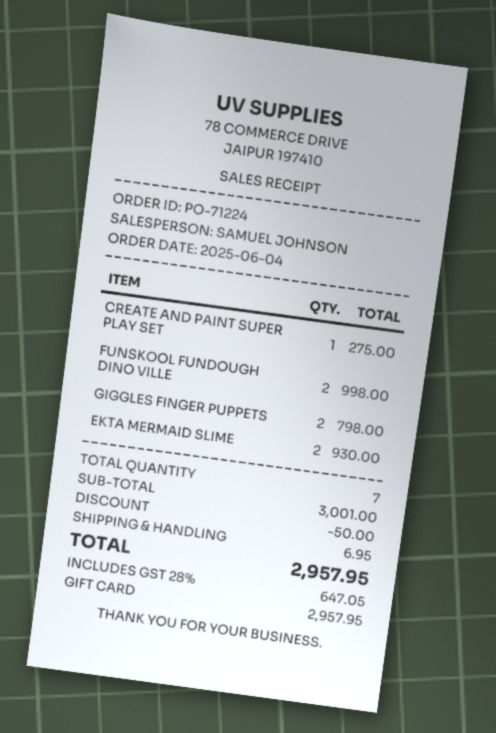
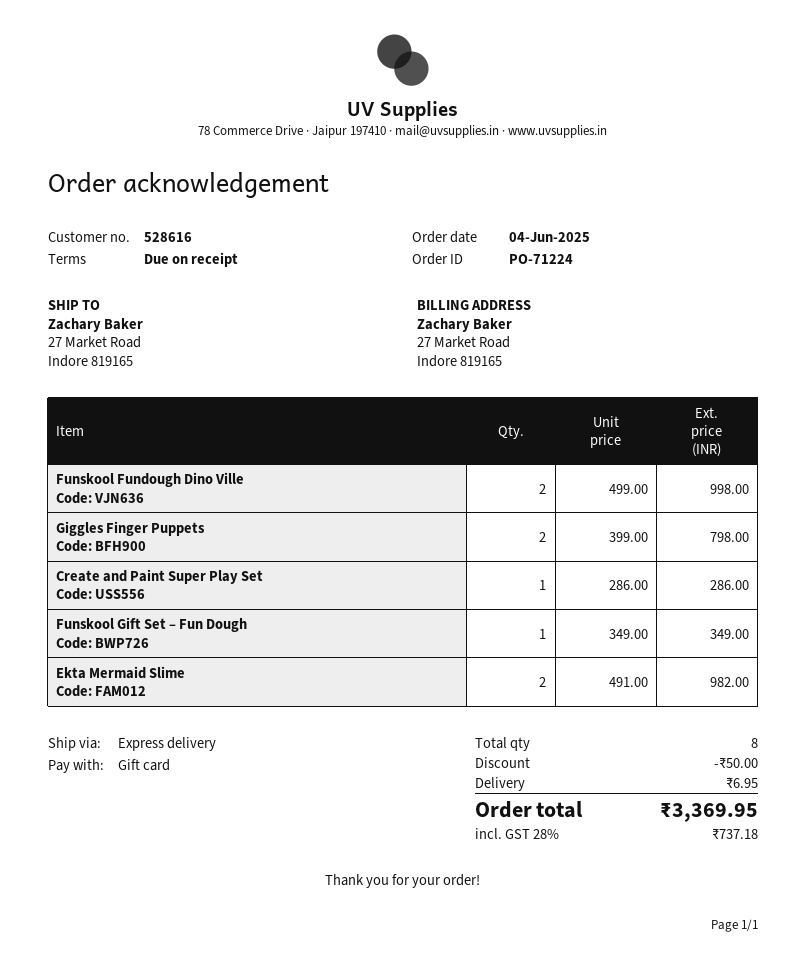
CREATE AND PAINT SUPER PLAY SET: 1 for 275.00 -> 1 for 286.00
EKTA MERMAID SLIME: 2 for 930.00 -> 2 for 982.00
Funskool Gift Set – Fun Dough: none -> 1 for 349.00
total quantity: 7 -> 8
tax: 28% = 647.05 -> 28% = 737.18
total: 2957.95 -> 3369.95

